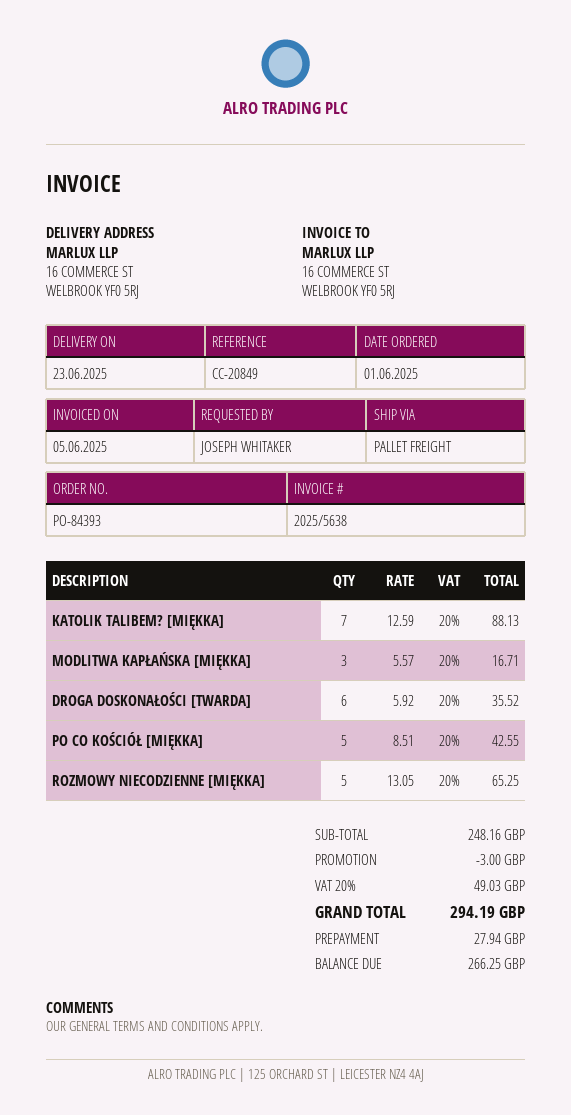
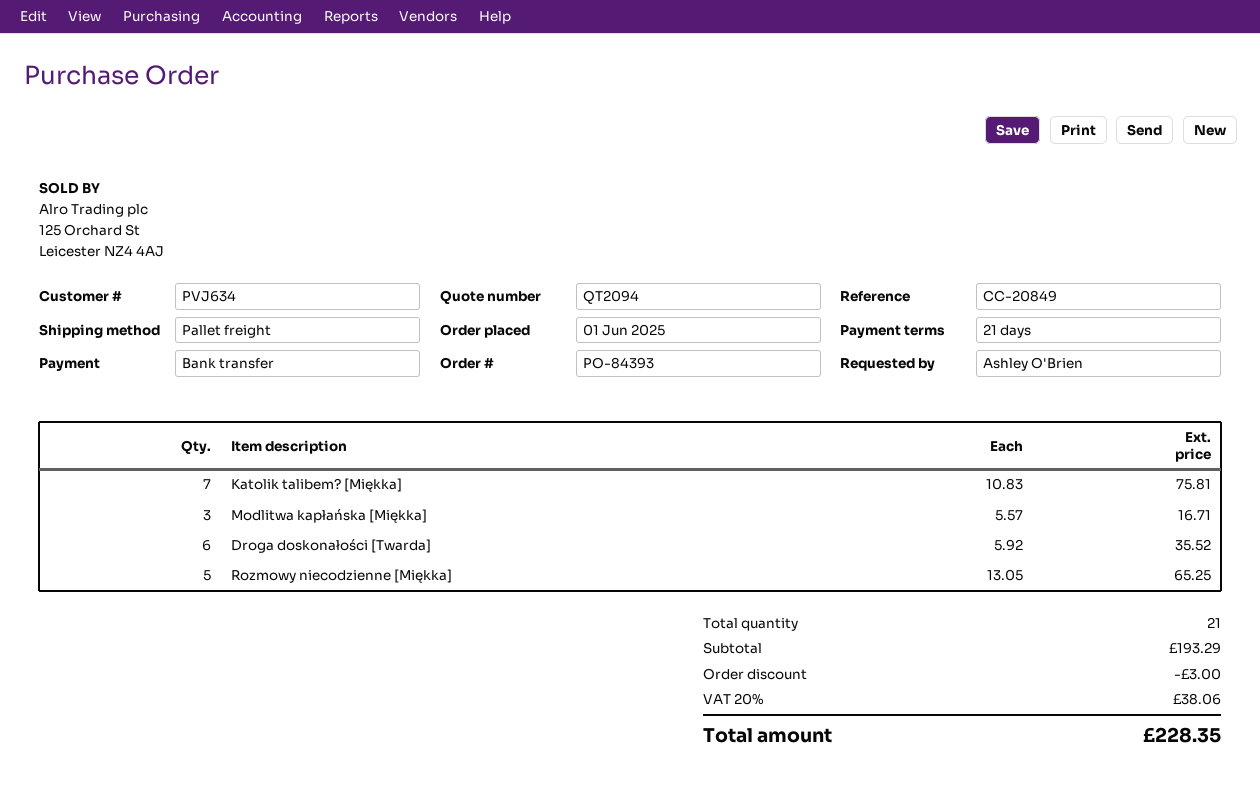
ordered by: JOSEPH WHITAKER -> Ashley O'Brien
KATOLIK TALIBEM? [MIĘKKA]: 7 x 12.59 = 88.13 -> 7 x 10.83 = 75.81
PO CO KOŚCIÓŁ [MIĘKKA]: 5 x 8.51 = 42.55 -> none
subtotal: 248.16 -> 193.29
tax: 20% = 49.03 -> 20% = 38.06
total: 294.19 -> 228.35

